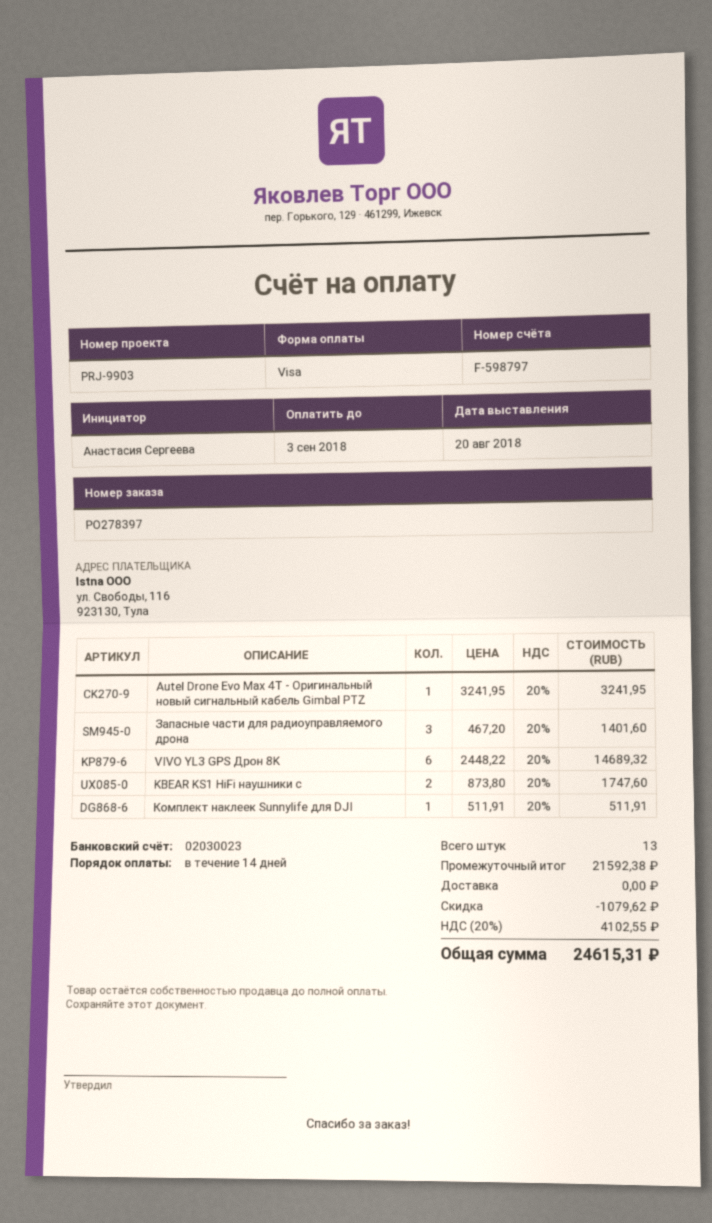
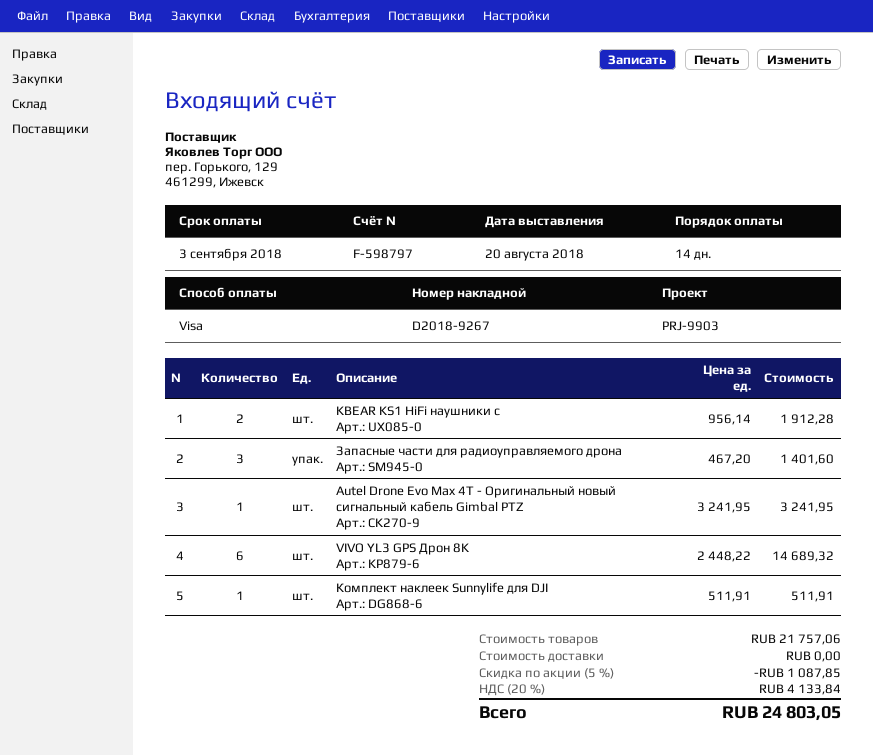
KBEAR KS1 HiFi наушники с: 2 x 873.80 = 1747.60 -> 2 x 956.14 = 1912.28
subtotal: 21592.38 -> 21757.06
discount: 1079.62 -> 1087.85
tax: 20% = 4102.55 -> 20% = 4133.84
total: 24615.31 -> 24803.05

